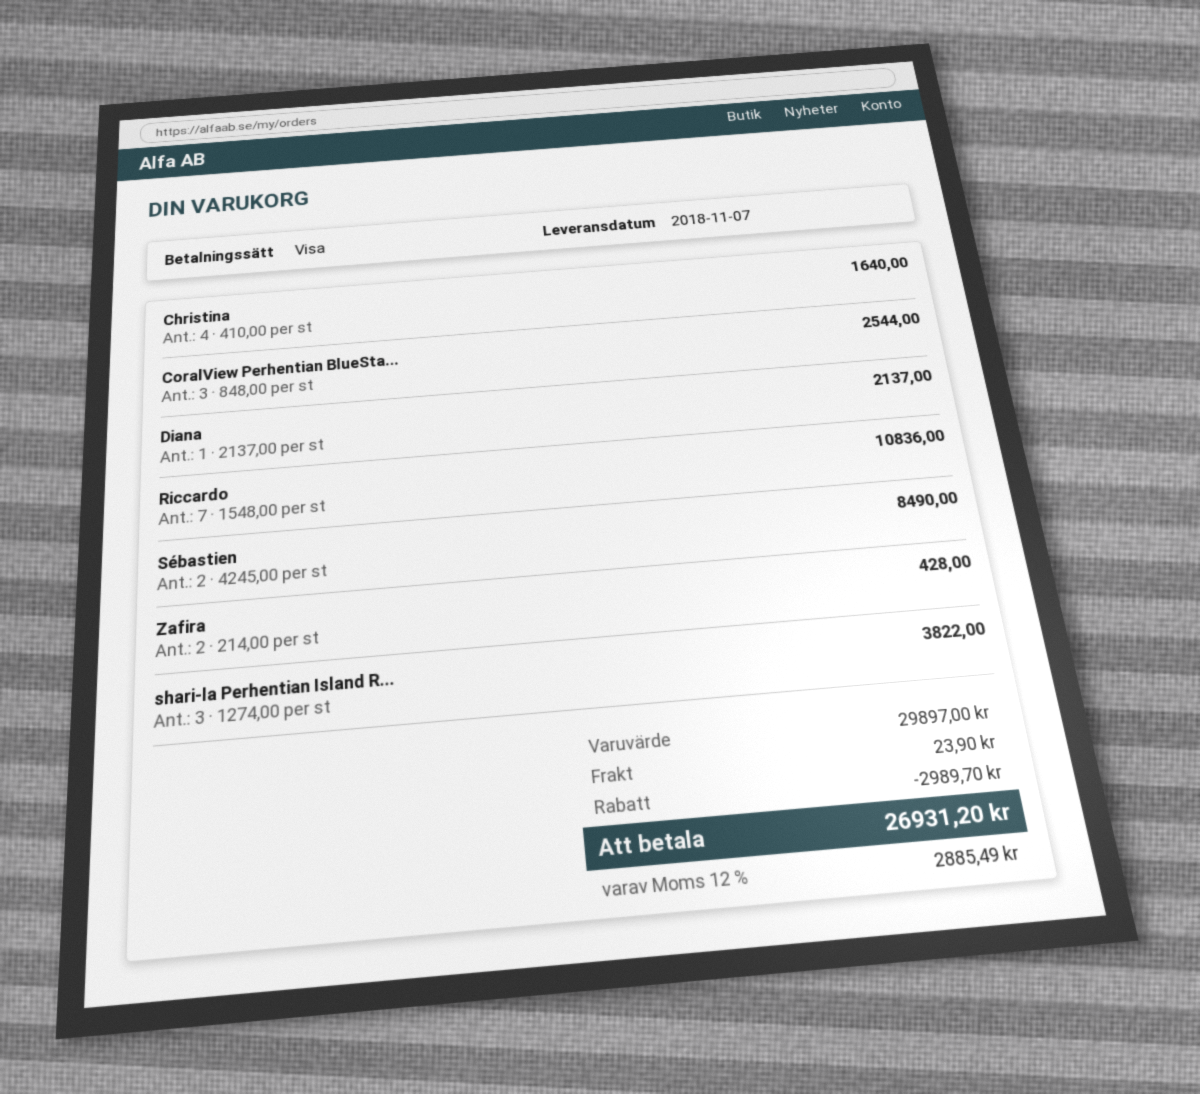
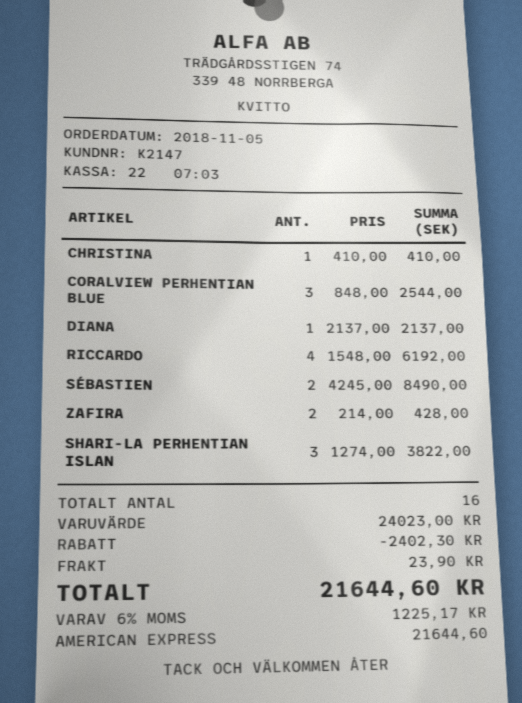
payment method: Visa -> American Express
Christina: 4 x 410.00 = 1640.00 -> 1 x 410.00 = 410.00
Riccardo: 7 x 1548.00 = 10836.00 -> 4 x 1548.00 = 6192.00
subtotal: 29897.00 -> 24023.00
discount: 2989.70 -> 2402.30
tax: 12% = 2885.49 -> 6% = 1225.17
total: 26931.20 -> 21644.60

